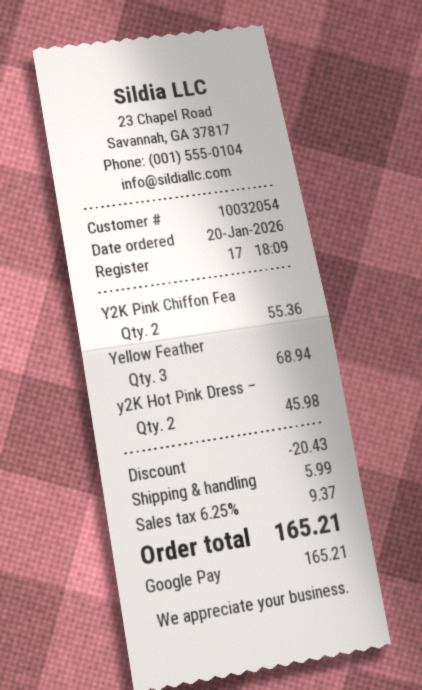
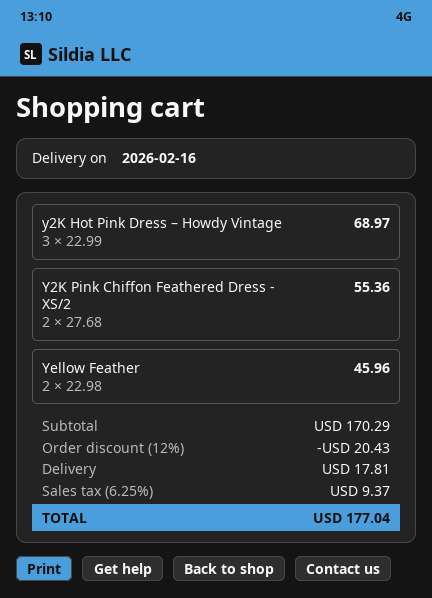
Yellow Feather: 3 for 68.94 -> 2 for 45.96
y2K Hot Pink Dress –: 2 for 45.98 -> 3 for 68.97
shipping: 5.99 -> 17.81
total: 165.21 -> 177.04

